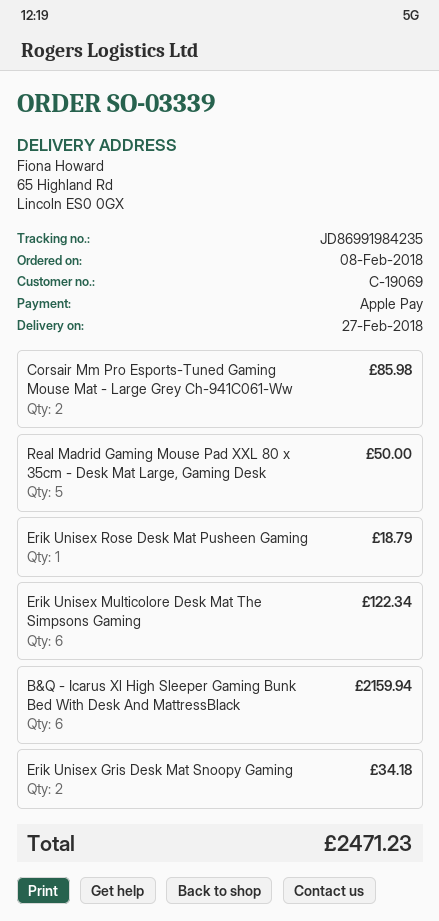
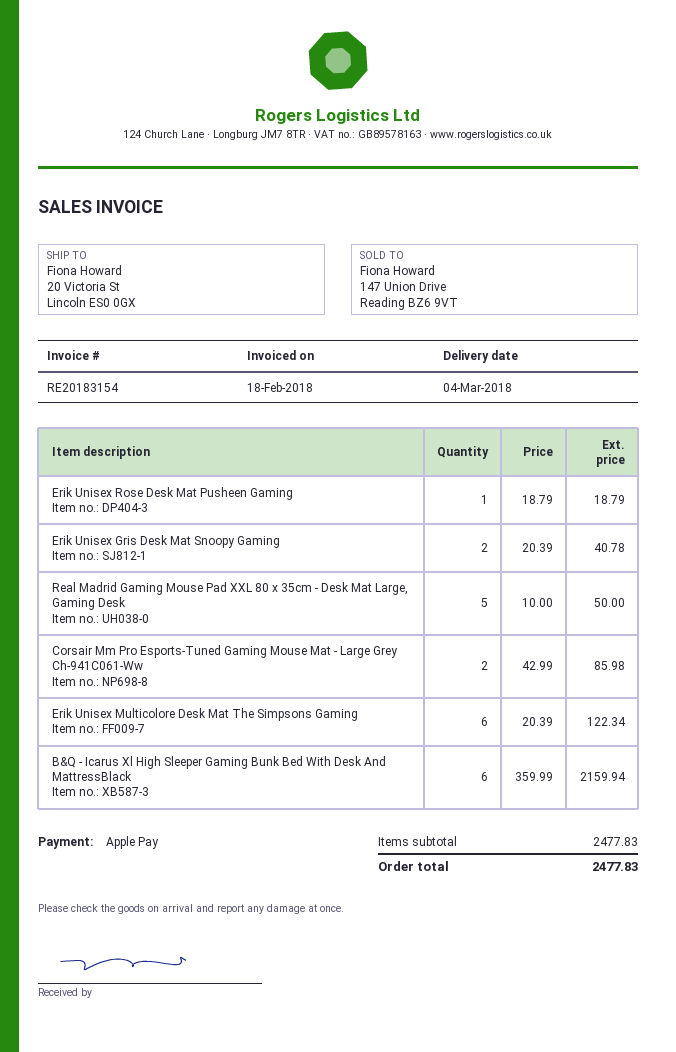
delivery date: 2018-02-27 -> 2018-03-04
ship to: 65 Highland Rd, Lincoln ES0 0GX -> 20 Victoria St, Lincoln ES0 0GX
Erik Unisex Gris Desk Mat Snoopy Gaming: 2 for 34.18 -> 2 for 40.78
total: 2471.23 -> 2477.83

